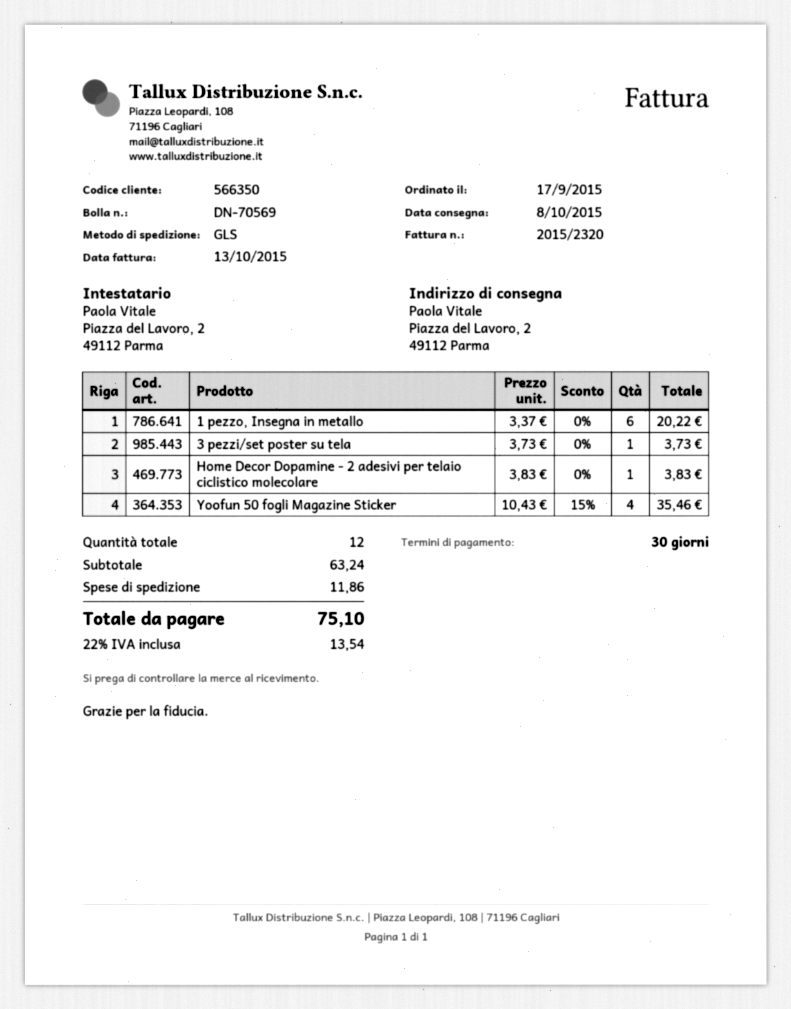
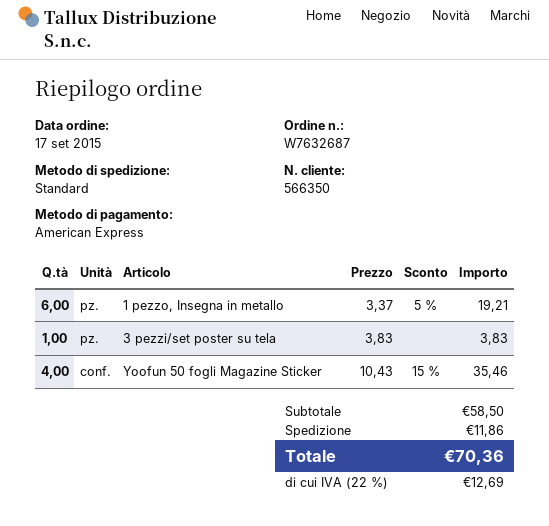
shipping method: GLS -> standard
1 pezzo, Insegna in metallo: 6 x 3.37 = 20.22 -> 6 x 3.37 - 5% = 19.21
3 pezzi/set poster su tela: 1 x 3.73 = 3.73 -> 1 x 3.83 = 3.83
Home Decor Dopamine - 2 adesivi per telaio ciclistico molecolare: 1 x 3.83 = 3.83 -> none
subtotal: 63.24 -> 58.50
tax: 22% = 13.54 -> 22% = 12.69
total: 75.10 -> 70.36

